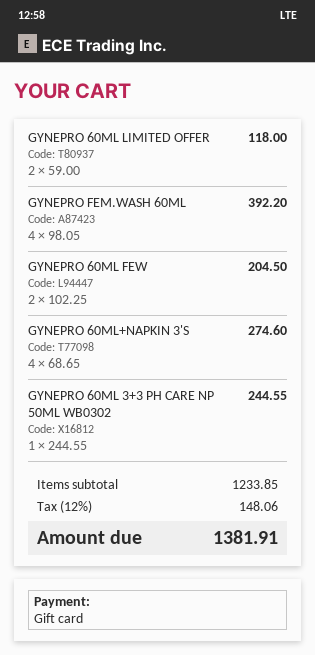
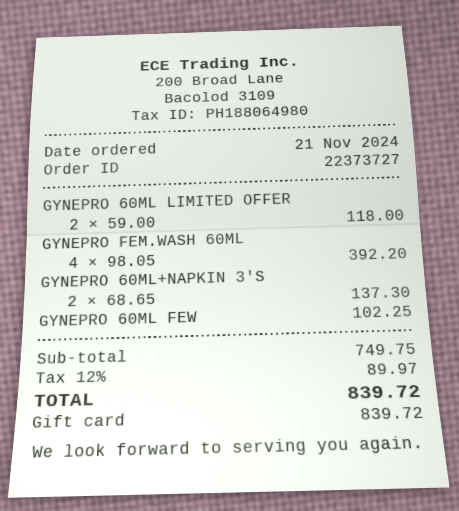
GYNEPRO 60ML FEW: 2 x 102.25 = 204.50 -> 1 x 102.25 = 102.25
GYNEPRO 60ML+NAPKIN 3'S: 4 x 68.65 = 274.60 -> 2 x 68.65 = 137.30
GYNEPRO 60ML 3+3 PH CARE NP 50ML WB0302: 1 x 244.55 = 244.55 -> none
subtotal: 1233.85 -> 749.75
tax: 12% = 148.06 -> 12% = 89.97
total: 1381.91 -> 839.72

